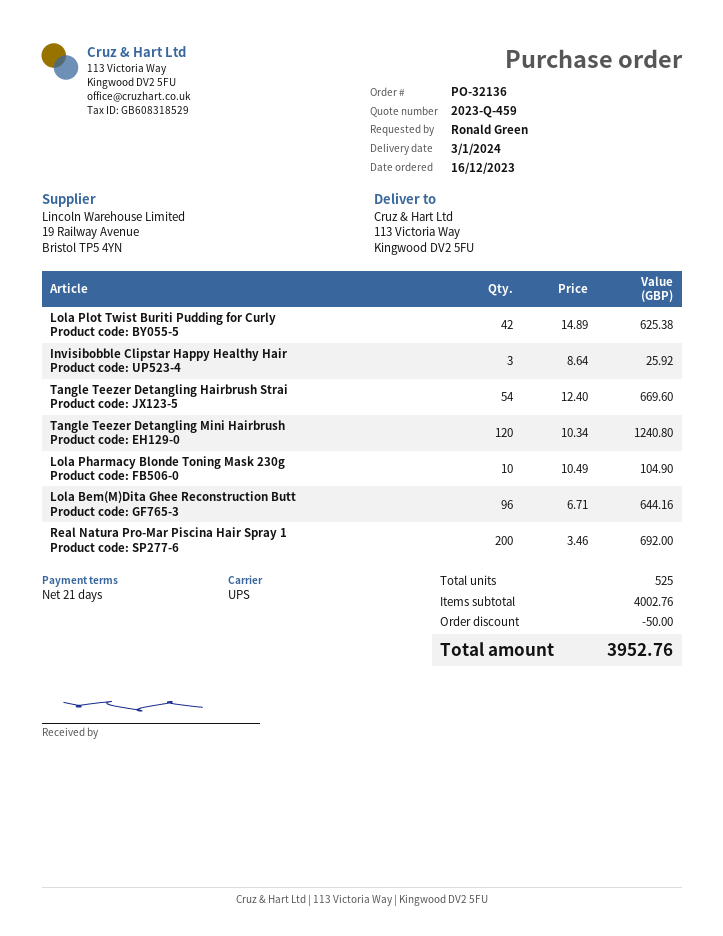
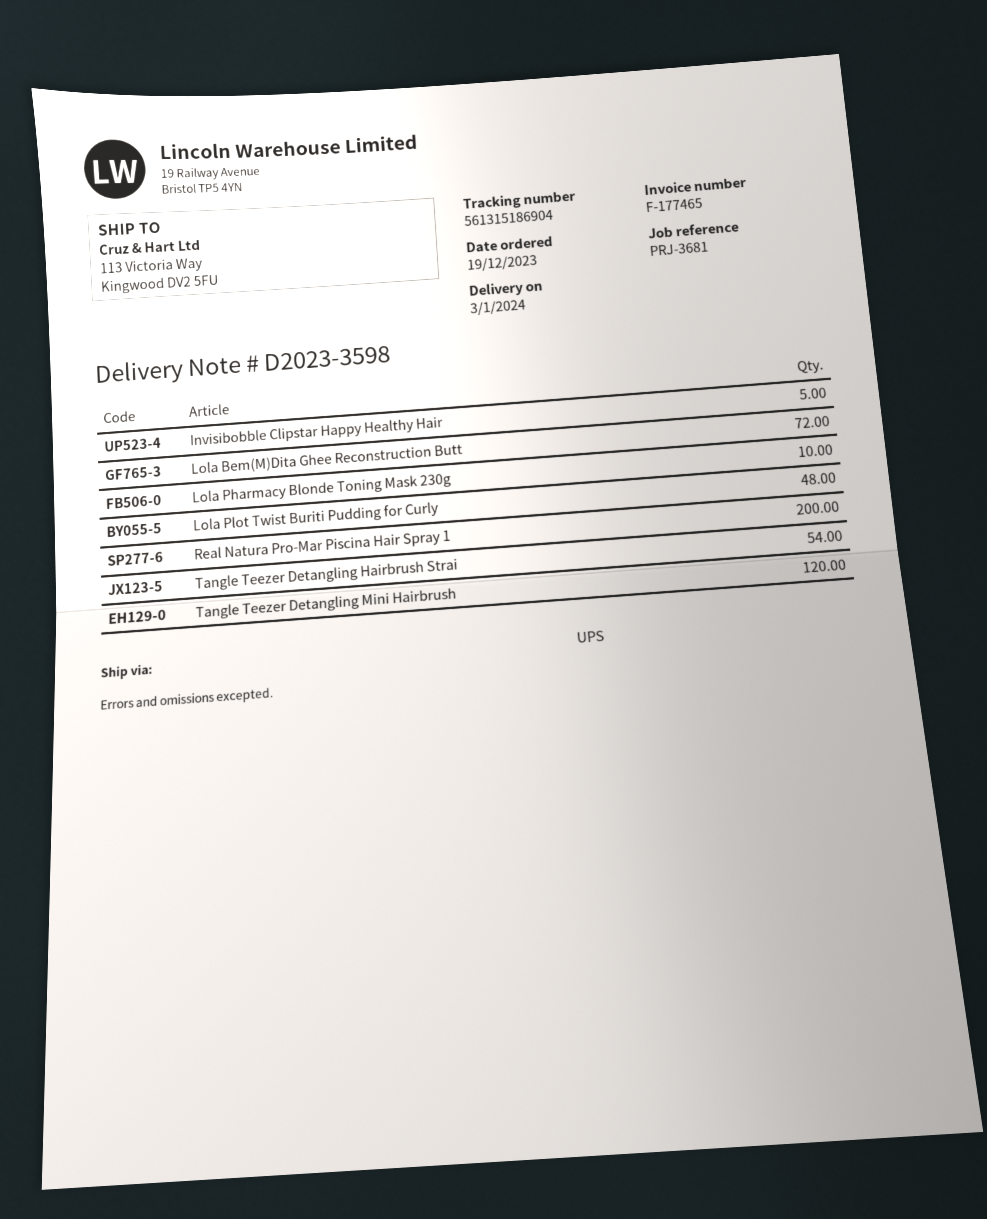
order date: 2023-12-16 -> 2023-12-19
Lola Plot Twist Buriti Pudding for Curly: 42 -> 48
Invisibobble Clipstar Happy Healthy Hair: 3 -> 5
Lola Bem(M)Dita Ghee Reconstruction Butt: 96 -> 72

